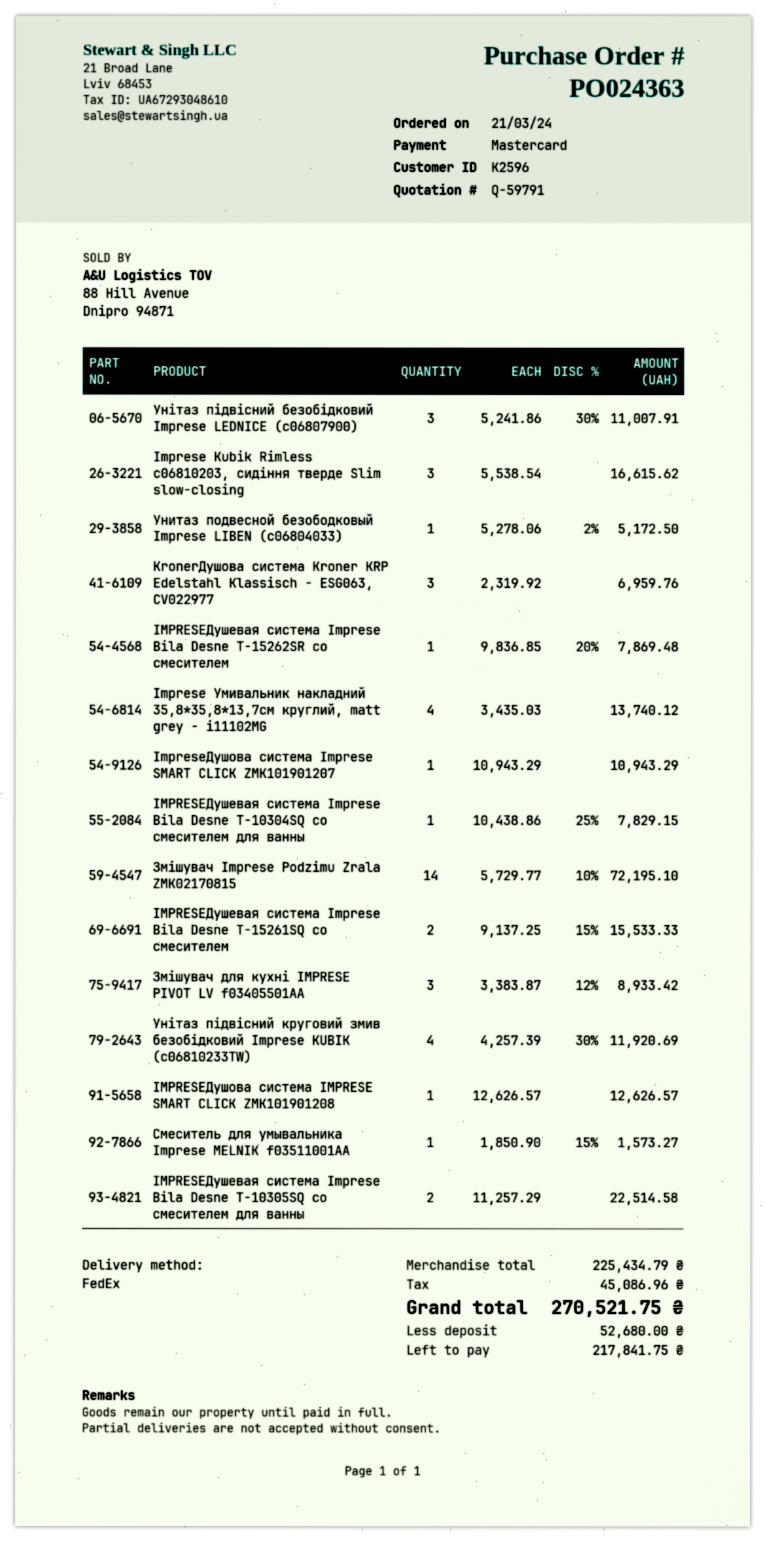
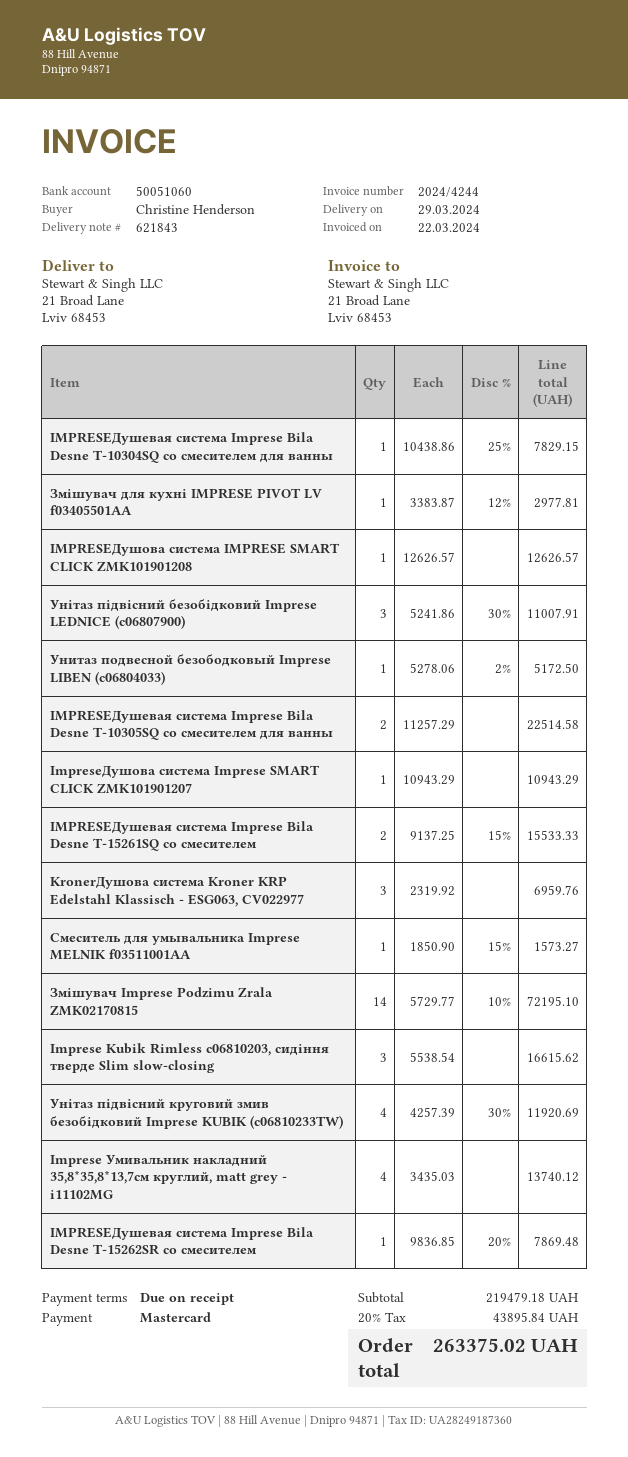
Змішувач для кухні IMPRESE PIVOT LV f03405501AA: 3 x 3383.87 - 12% = 8933.42 -> 1 x 3383.87 - 12% = 2977.81
subtotal: 225434.79 -> 219479.18
tax: 45086.96 -> 43895.84
total: 270521.75 -> 263375.02

